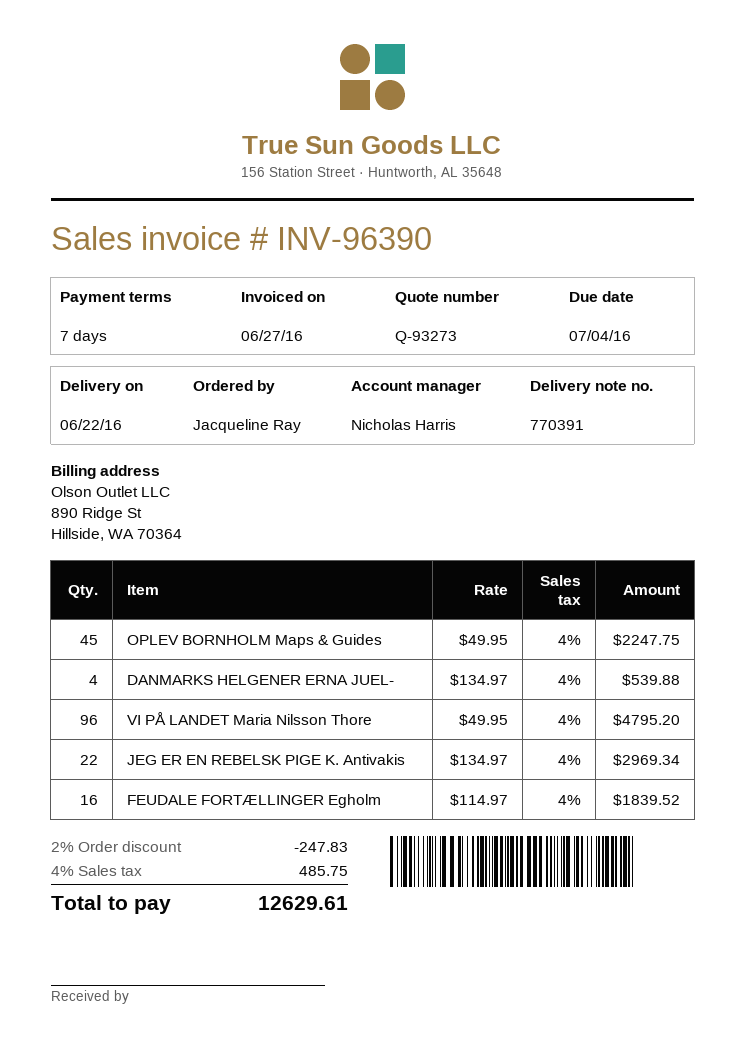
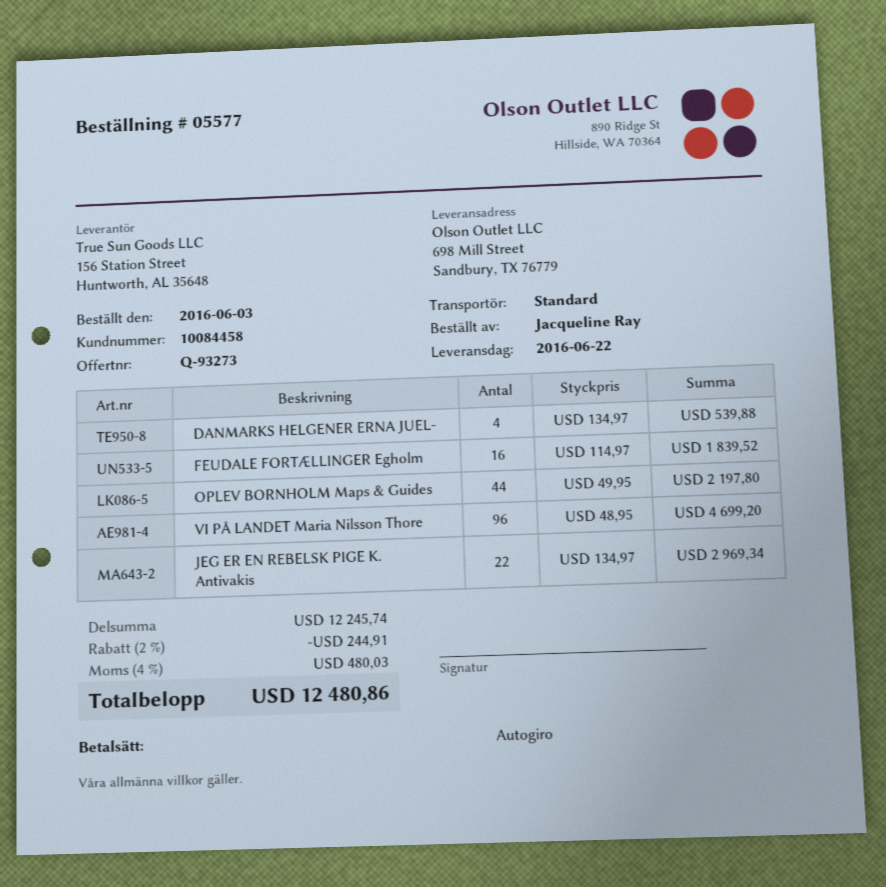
OPLEV BORNHOLM Maps & Guides: 45 x 49.95 = 2247.75 -> 44 x 49.95 = 2197.80
VI PÅ LANDET Maria Nilsson Thore: 96 x 49.95 = 4795.20 -> 96 x 48.95 = 4699.20
discount: 2% = 247.83 -> 2% = 244.91
tax: 4% = 485.75 -> 4% = 480.03
total: 12629.61 -> 12480.86

